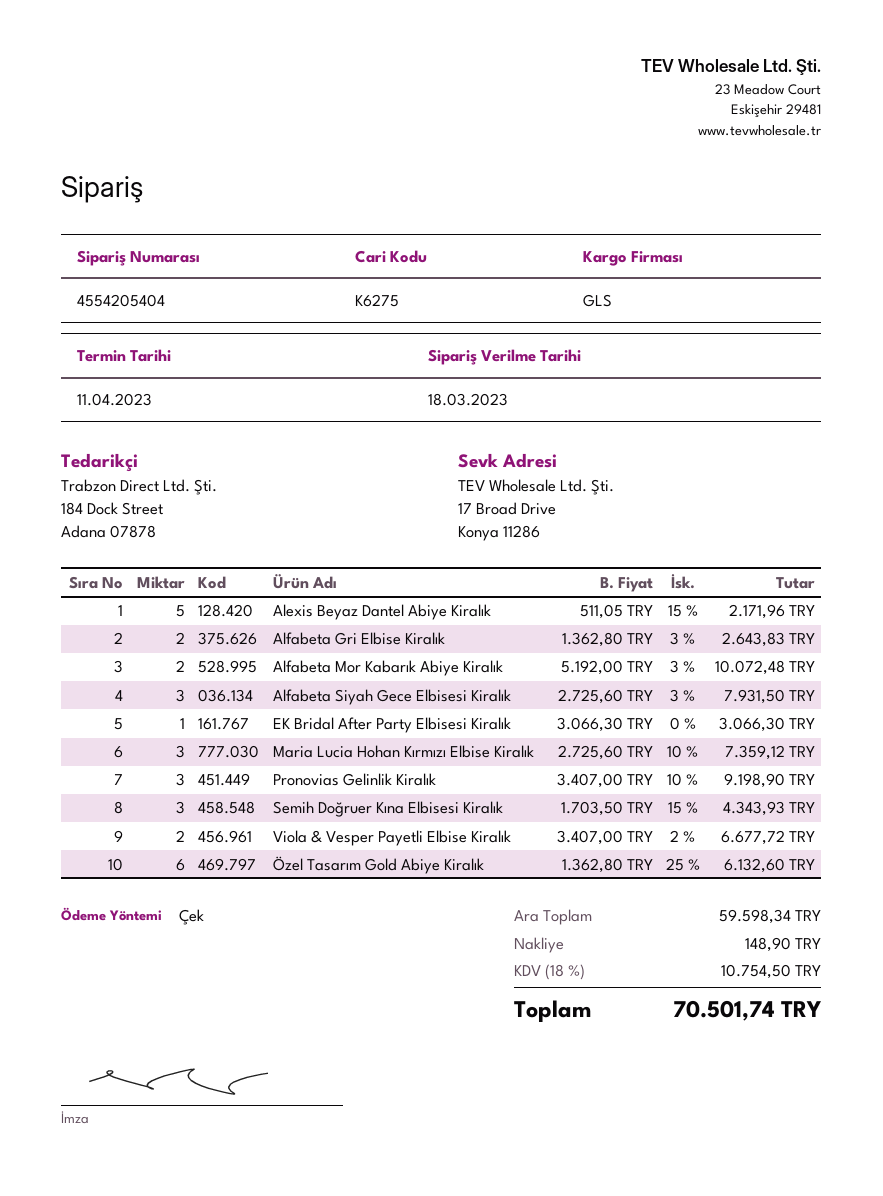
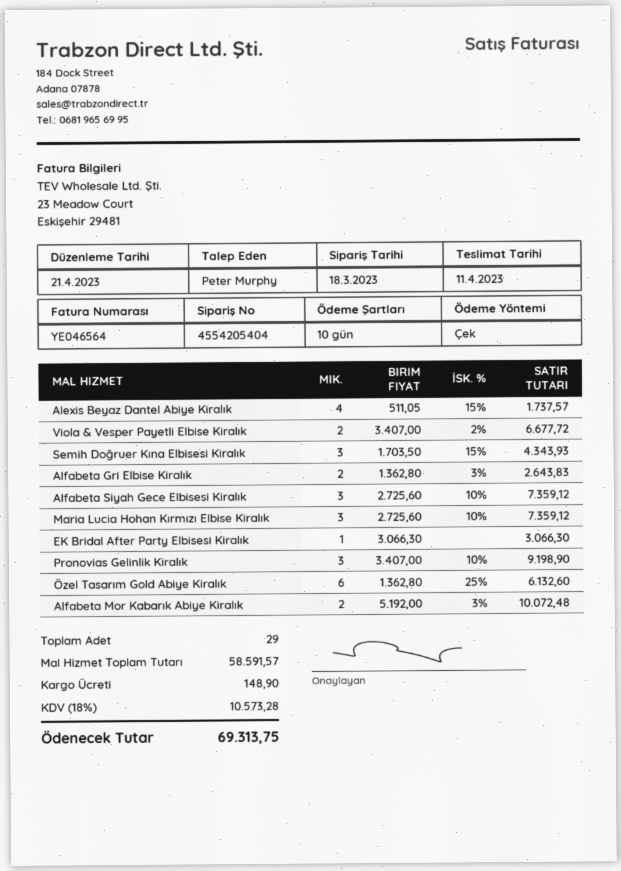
Alexis Beyaz Dantel Abiye Kiralık: 5 x 511.05 - 15% = 2171.96 -> 4 x 511.05 - 15% = 1737.57
Alfabeta Siyah Gece Elbisesi Kiralık: 3 x 2725.60 - 3% = 7931.50 -> 3 x 2725.60 - 10% = 7359.12
subtotal: 59598.34 -> 58591.57
tax: 18% = 10754.50 -> 18% = 10573.28
total: 70501.74 -> 69313.75

